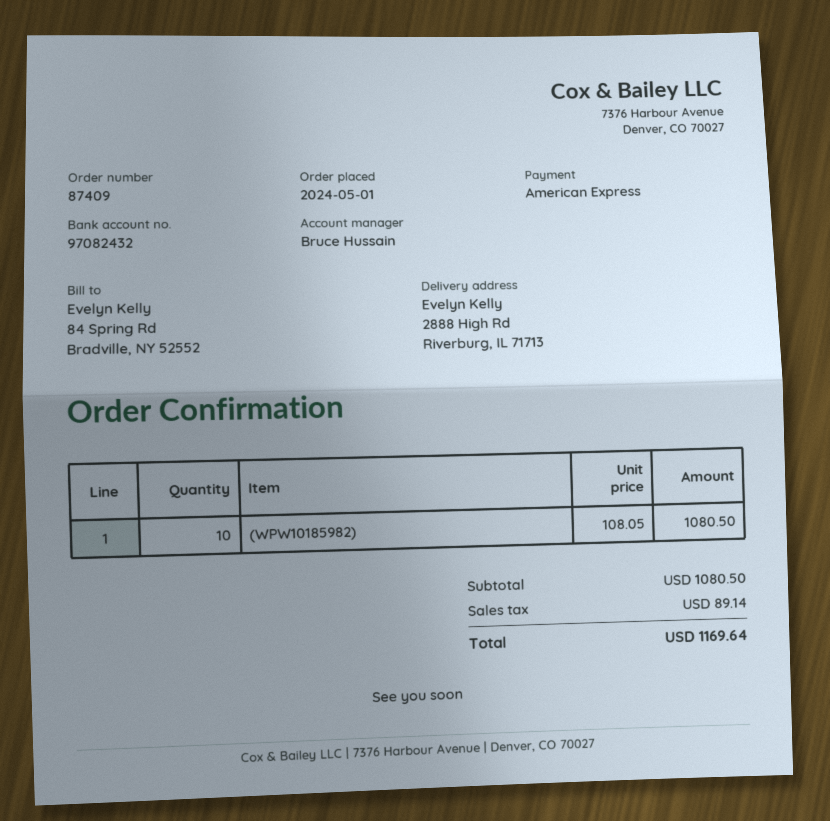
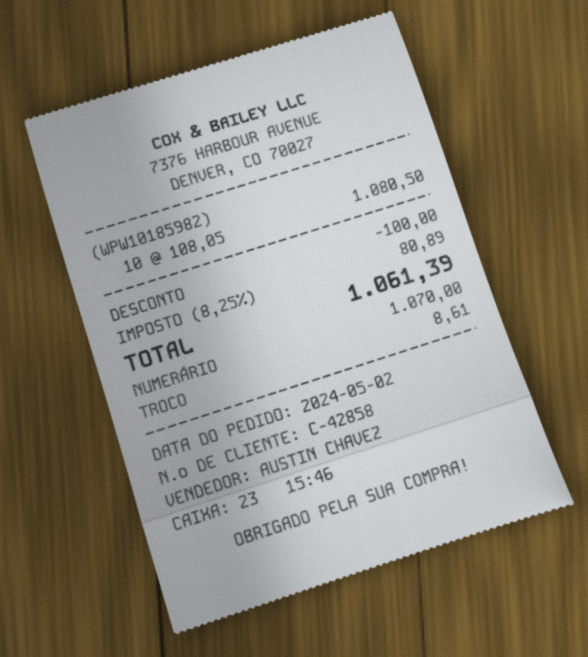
order date: 2024-05-01 -> 2024-05-02
sales rep: Bruce Hussain -> AUSTIN CHAVEZ
payment method: American Express -> cash
discount: none -> 100.00
tax: 89.14 -> 80.89
total: 1169.64 -> 1061.39

